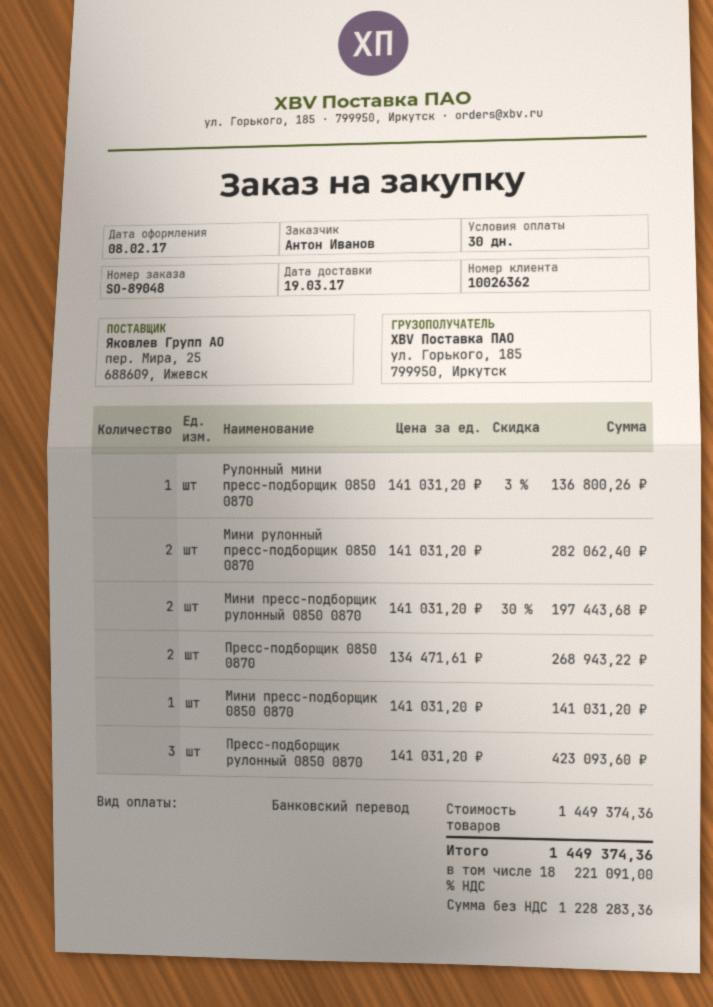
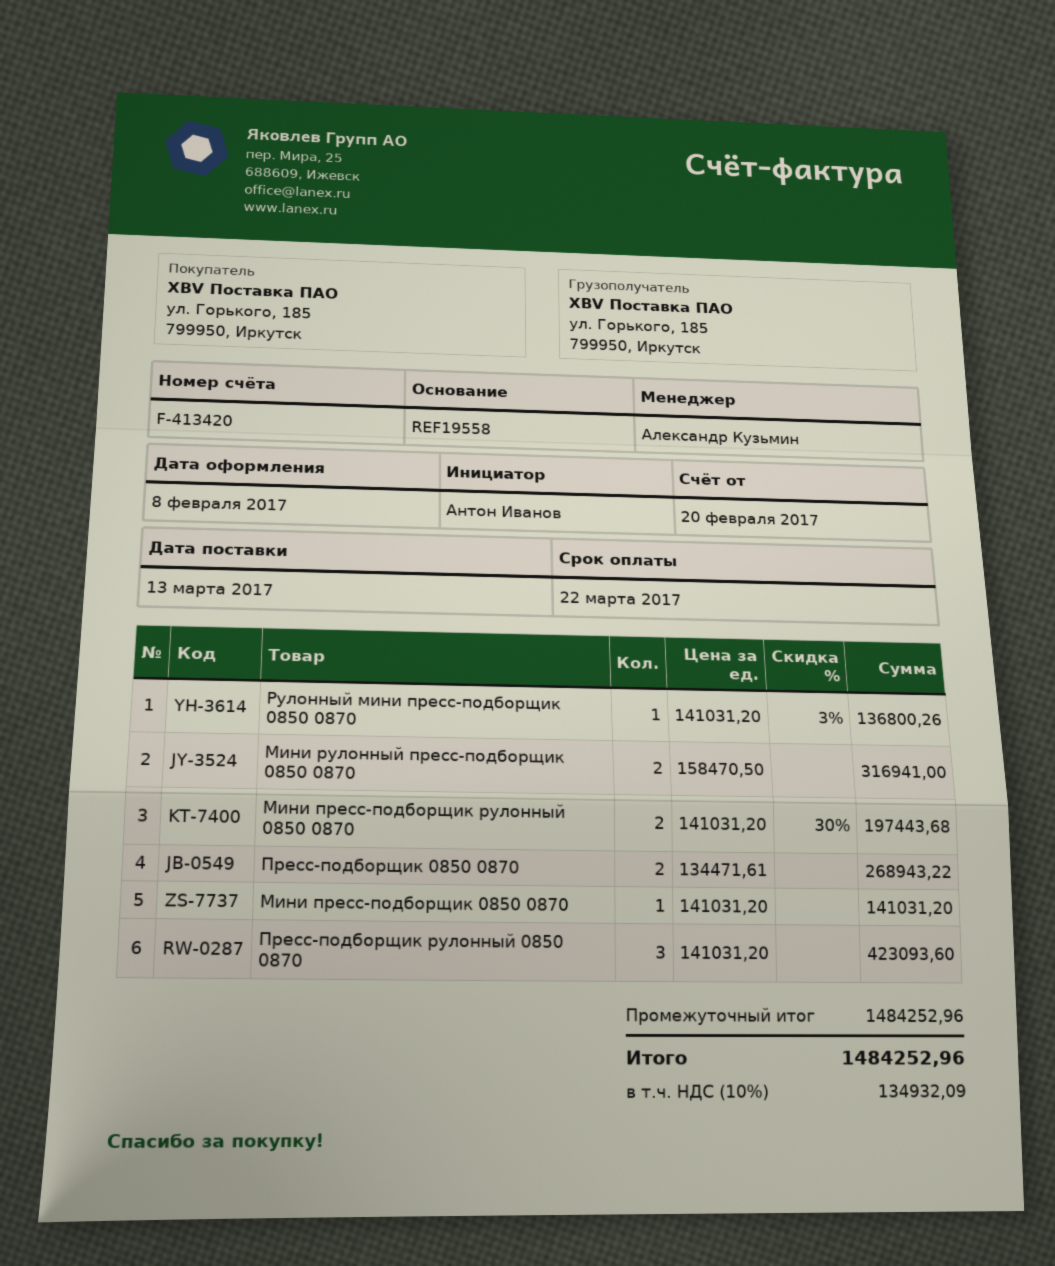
delivery date: 2017-03-19 -> 2017-03-13
Мини рулонный пресс-подборщик 0850 0870: 2 x 141031.20 = 282062.40 -> 2 x 158470.50 = 316941.00
subtotal: 1449374.36 -> 1484252.96
tax: 18% = 221091.00 -> 10% = 134932.09
total: 1449374.36 -> 1484252.96

